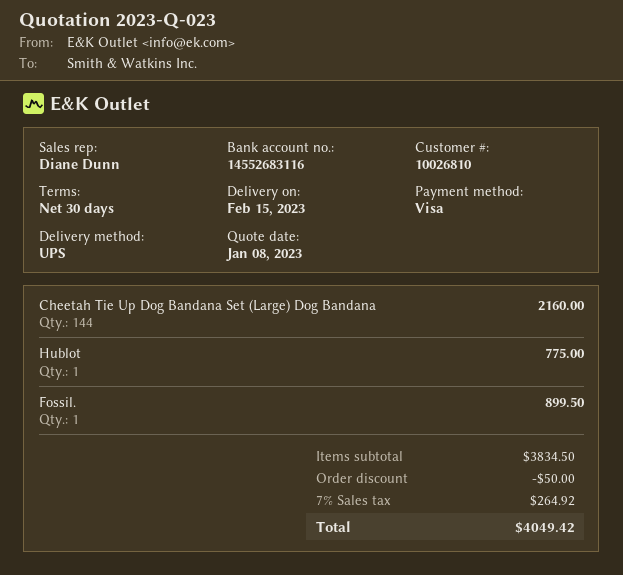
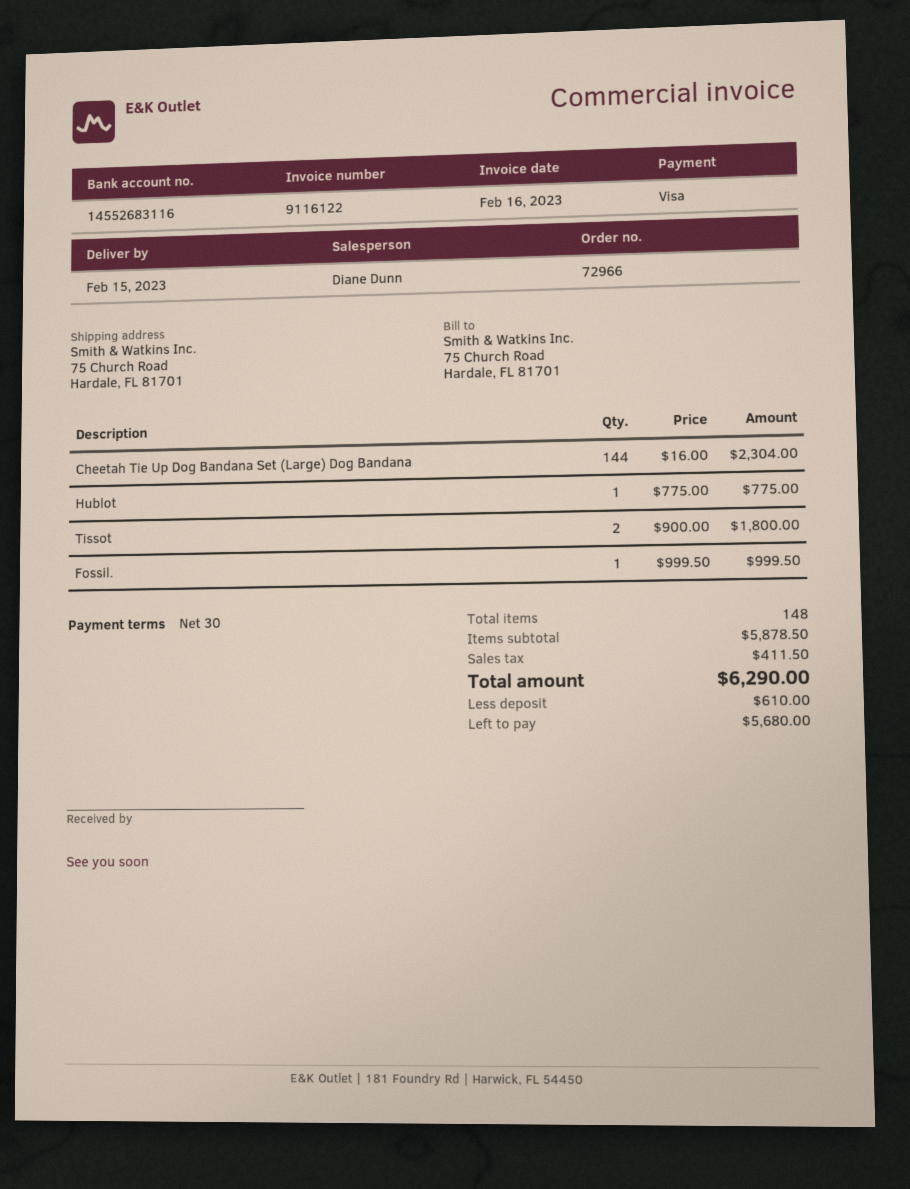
Cheetah Tie Up Dog Bandana Set (Large) Dog Bandana: 144 for 2160.00 -> 144 for 2304.00
Fossil.: 1 for 899.50 -> 1 for 999.50
Tissot: none -> 2 for 1800.00
subtotal: 3834.50 -> 5878.50
discount: 50.00 -> none
tax: 264.92 -> 411.50
total: 4049.42 -> 6290.00

